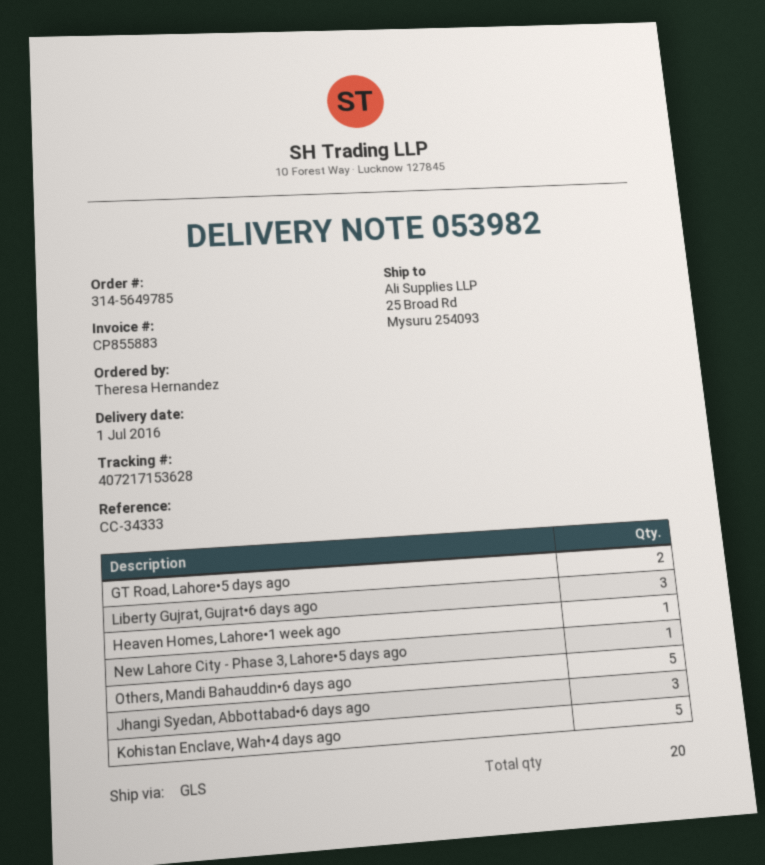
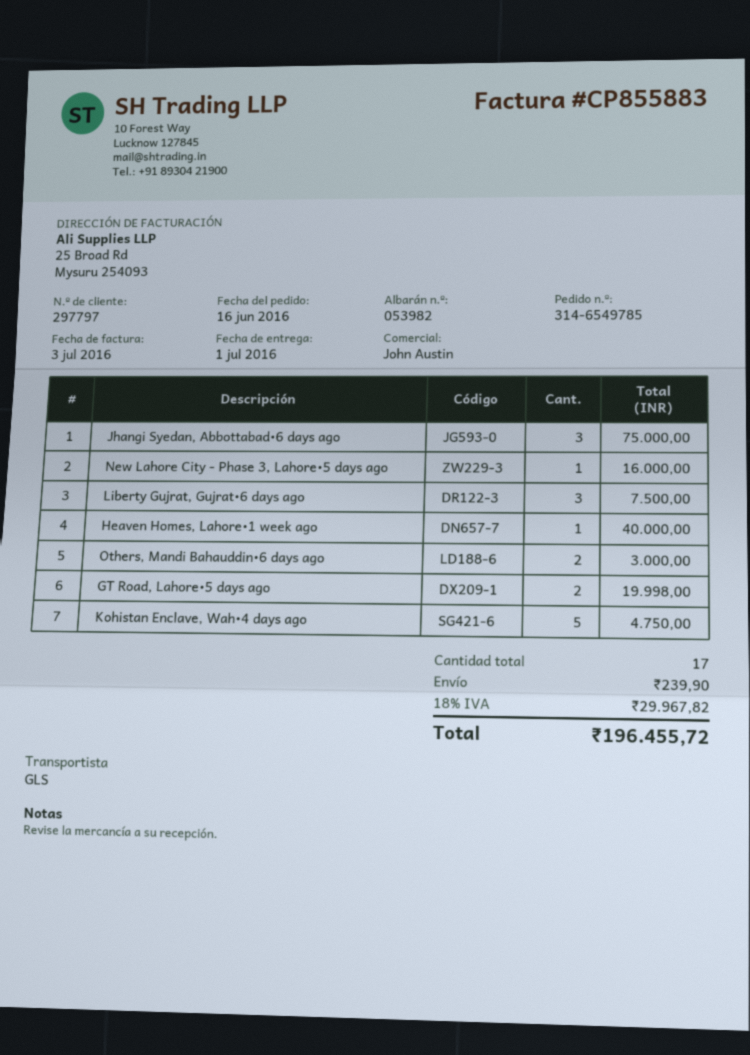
order number: 314-5649785 -> 314-6549785
Others, Mandi Bahauddin•6 days ago: 5 -> 2
total quantity: 20 -> 17

